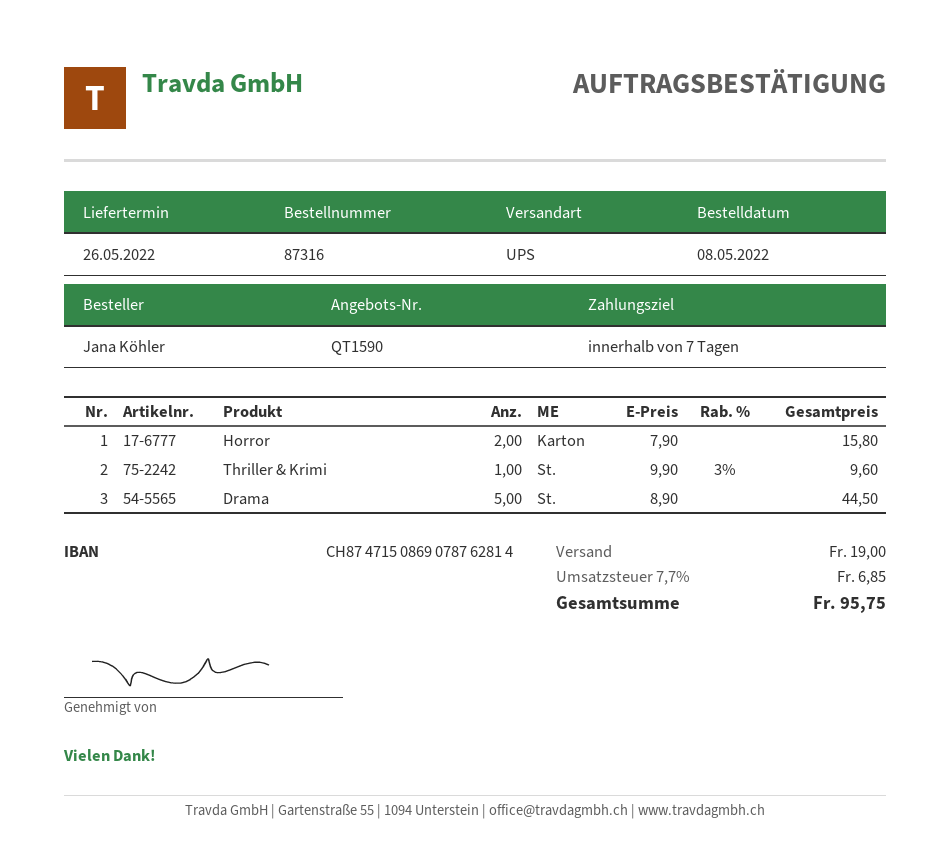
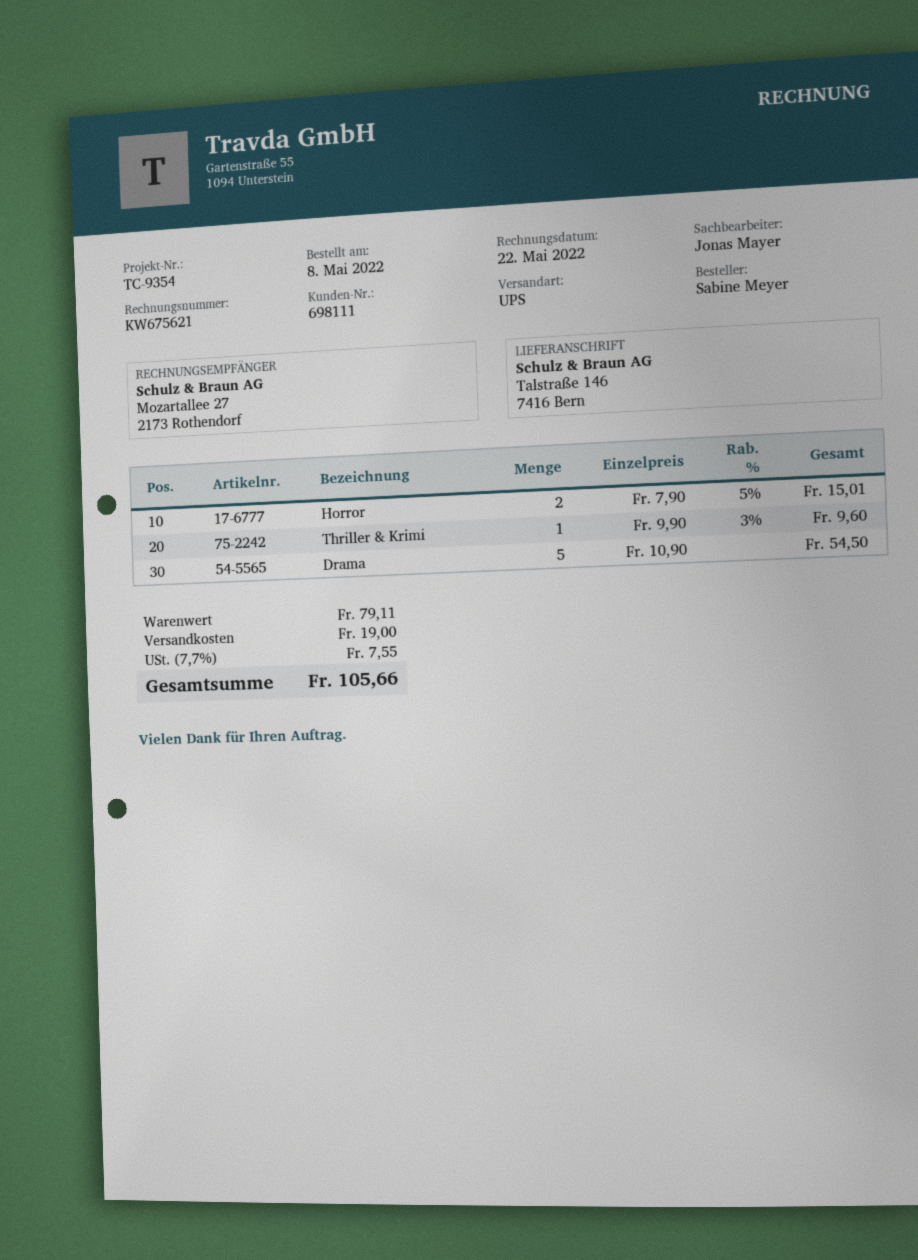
ordered by: Jana Köhler -> Sabine Meyer
Horror: 2 x 7.90 = 15.80 -> 2 x 7.90 - 5% = 15.01
Drama: 5 x 8.90 = 44.50 -> 5 x 10.90 = 54.50
tax: 7.7% = 6.85 -> 7.7% = 7.55
total: 95.75 -> 105.66

